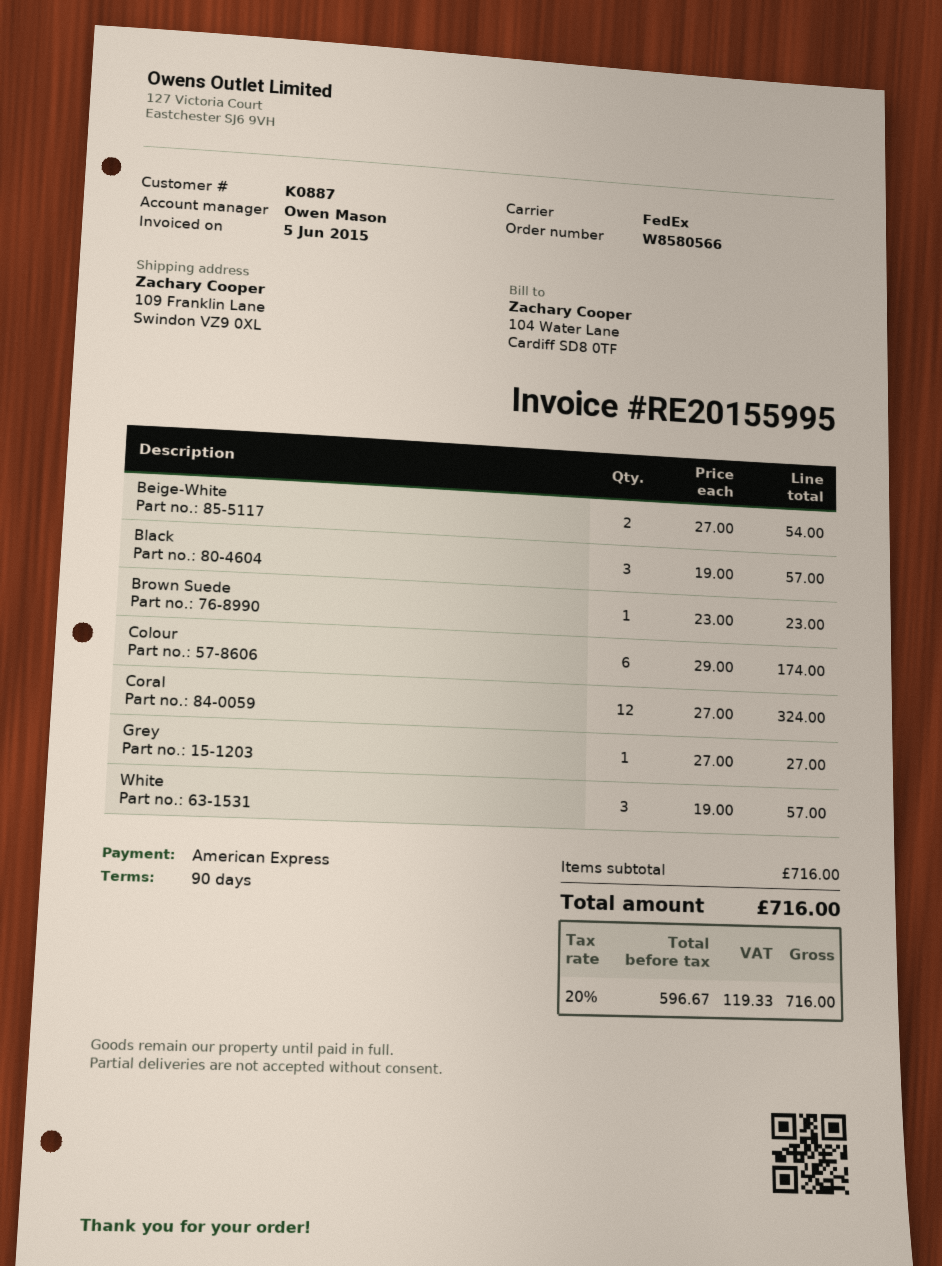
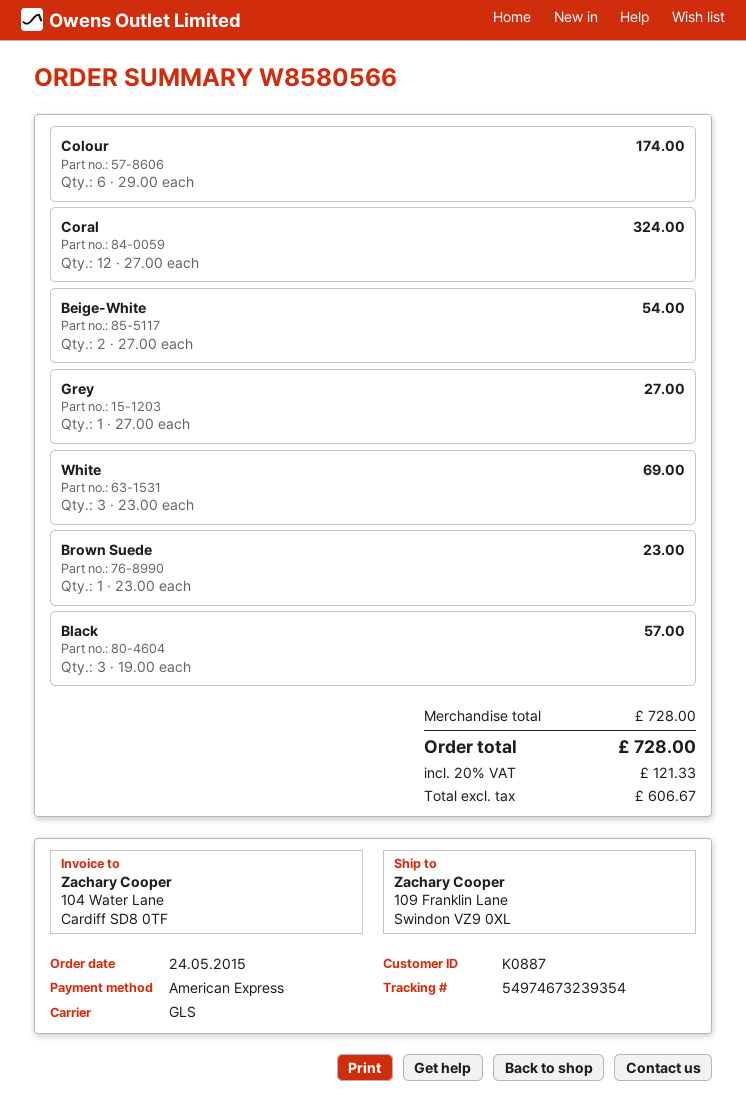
shipping method: FedEx -> GLS
White: 3 x 19.00 = 57.00 -> 3 x 23.00 = 69.00
subtotal: 716.00 -> 728.00
net: 596.67 -> 606.67
tax: 20% = 119.33 -> 20% = 121.33
total: 716.00 -> 728.00

